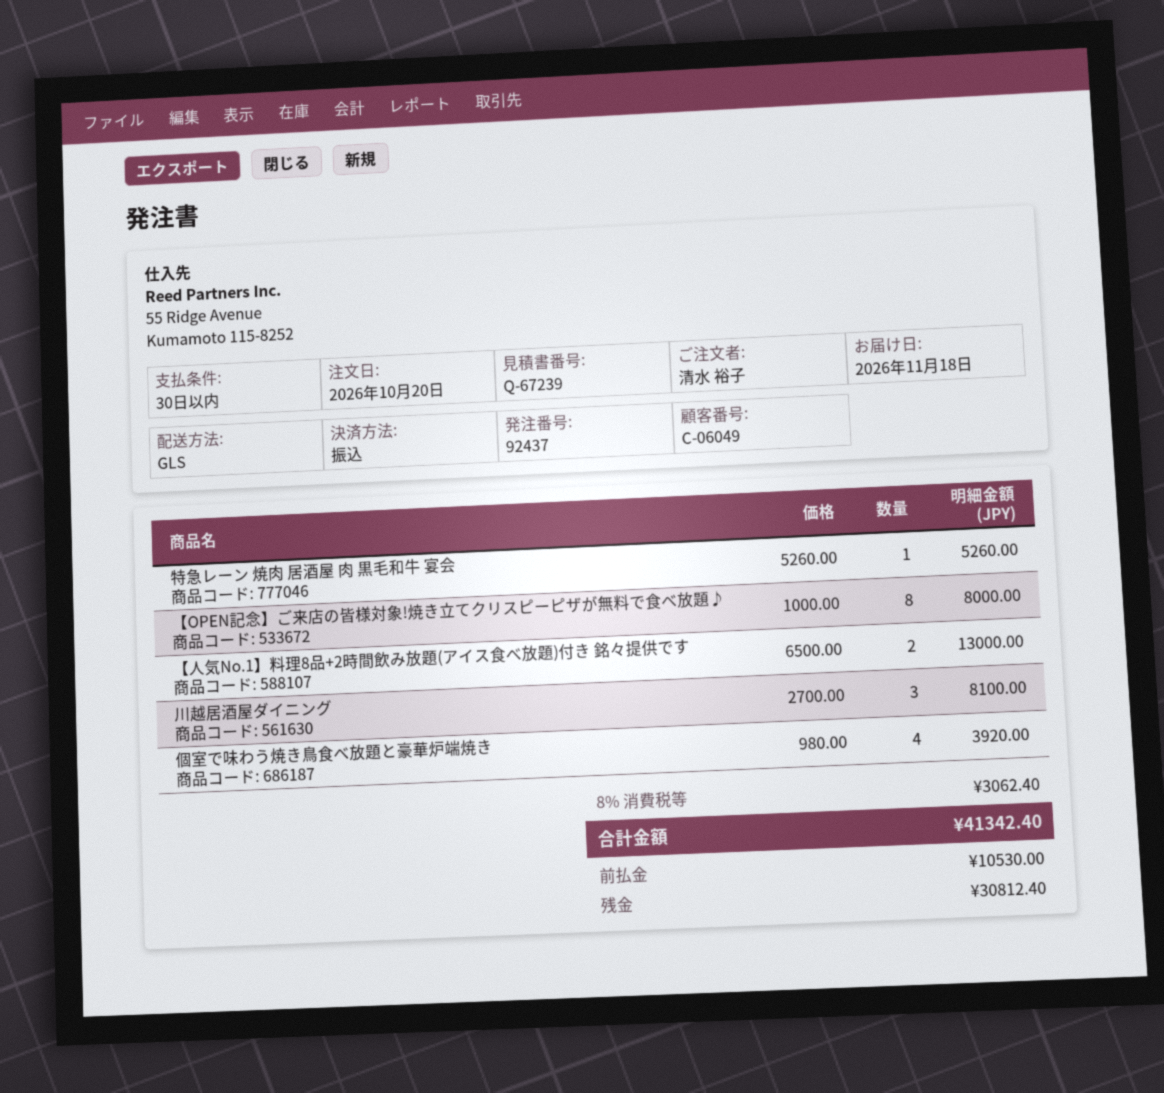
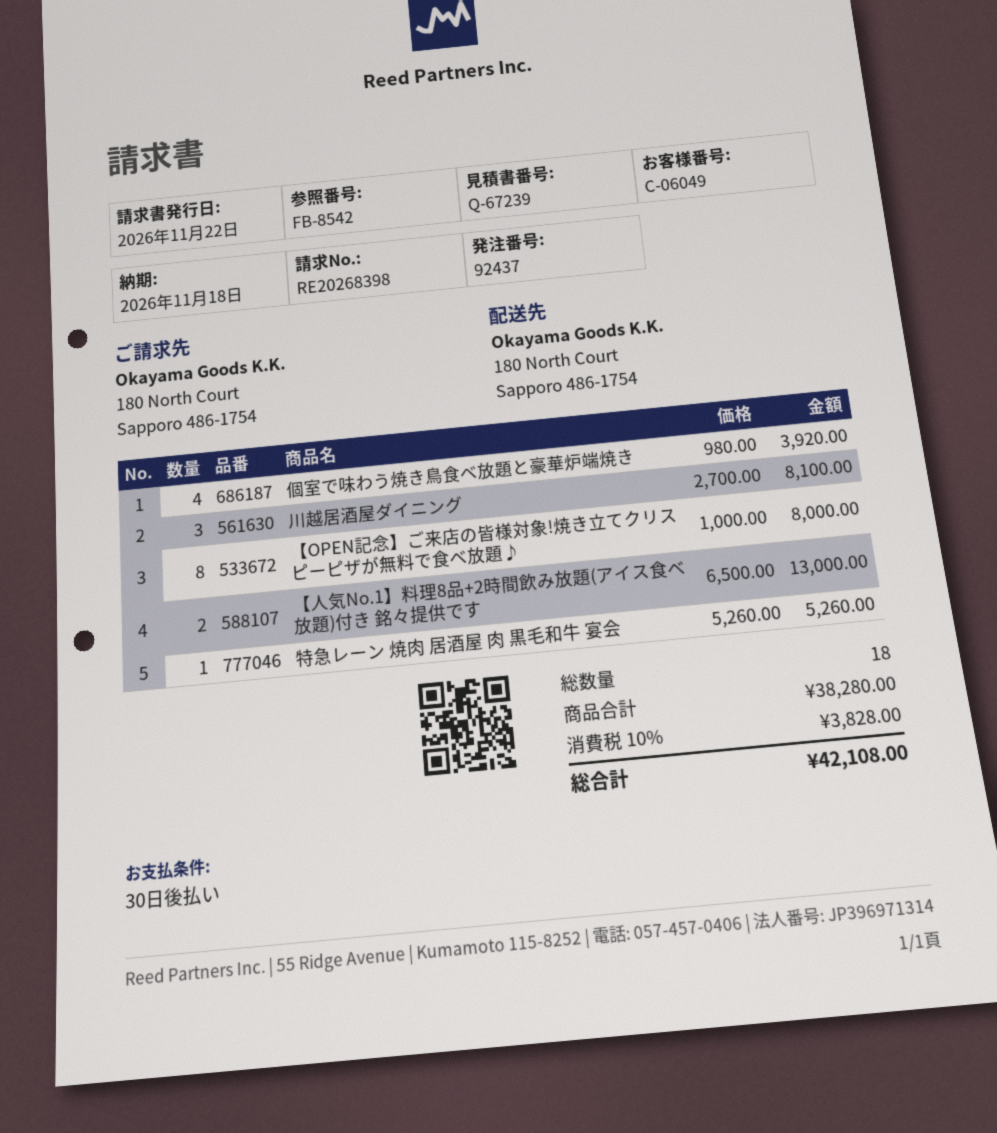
tax: 8% = 3062.40 -> 10% = 3828.00
total: 41342.40 -> 42108.00

